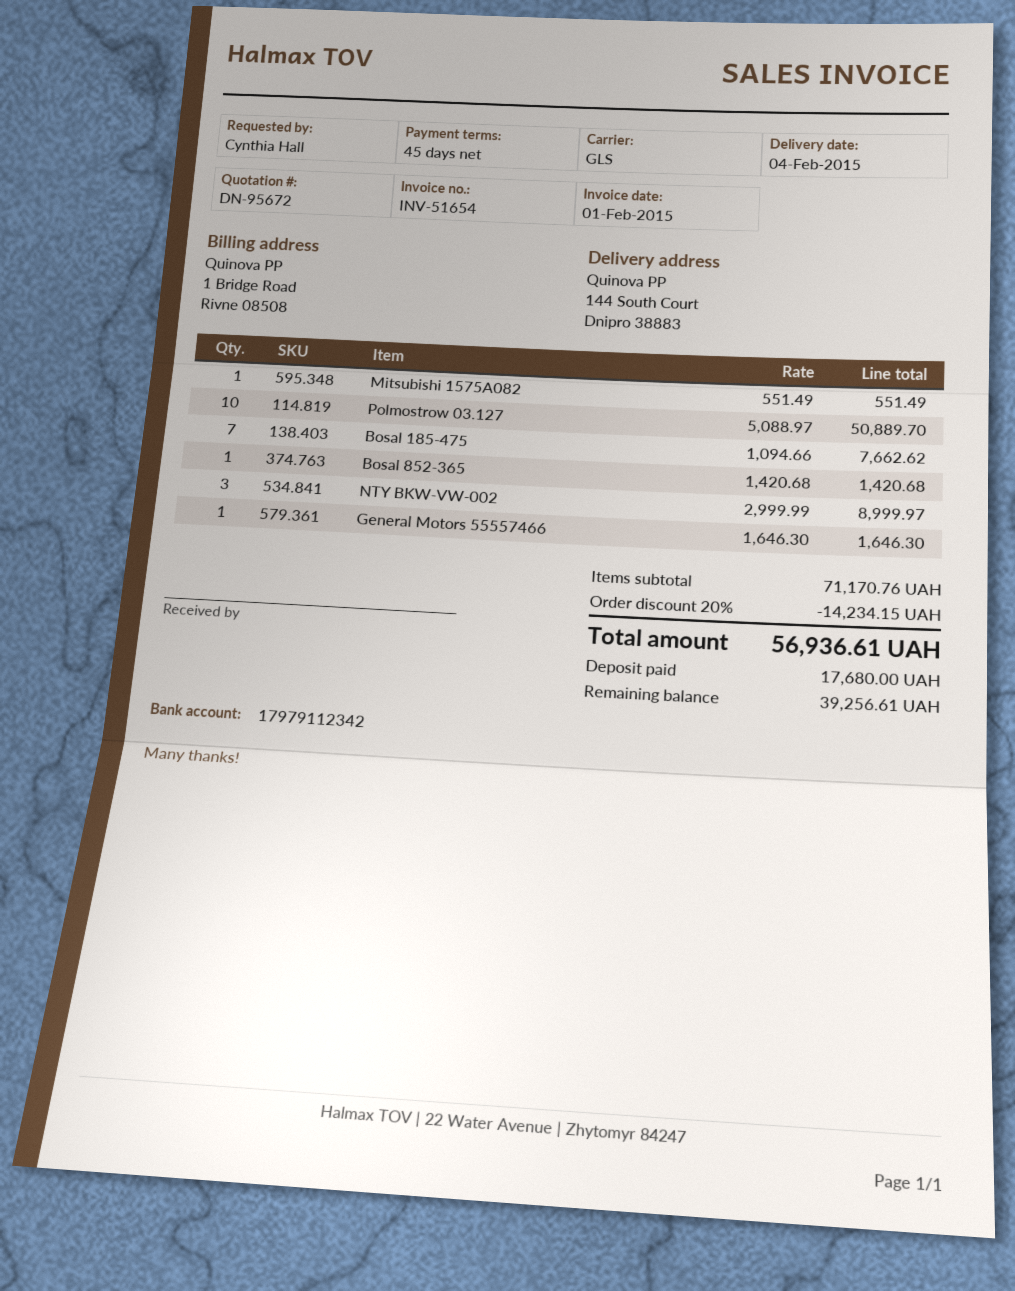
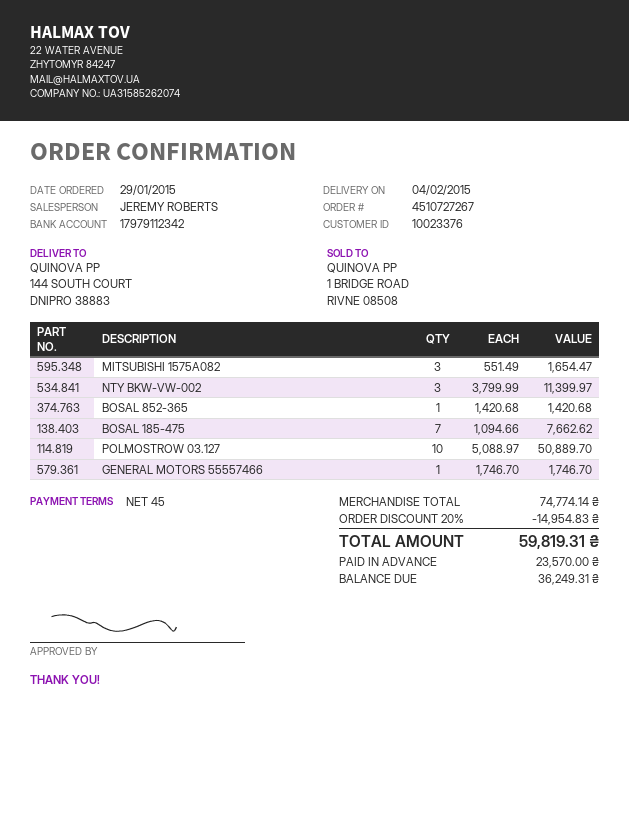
Mitsubishi 1575A082: 1 x 551.49 = 551.49 -> 3 x 551.49 = 1654.47
NTY BKW-VW-002: 3 x 2999.99 = 8999.97 -> 3 x 3799.99 = 11399.97
General Motors 55557466: 1 x 1646.30 = 1646.30 -> 1 x 1746.70 = 1746.70
subtotal: 71170.76 -> 74774.14
discount: 20% = 14234.15 -> 20% = 14954.83
total: 56936.61 -> 59819.31
deposit: 17680.00 -> 23570.00
balance: 39256.61 -> 36249.31

